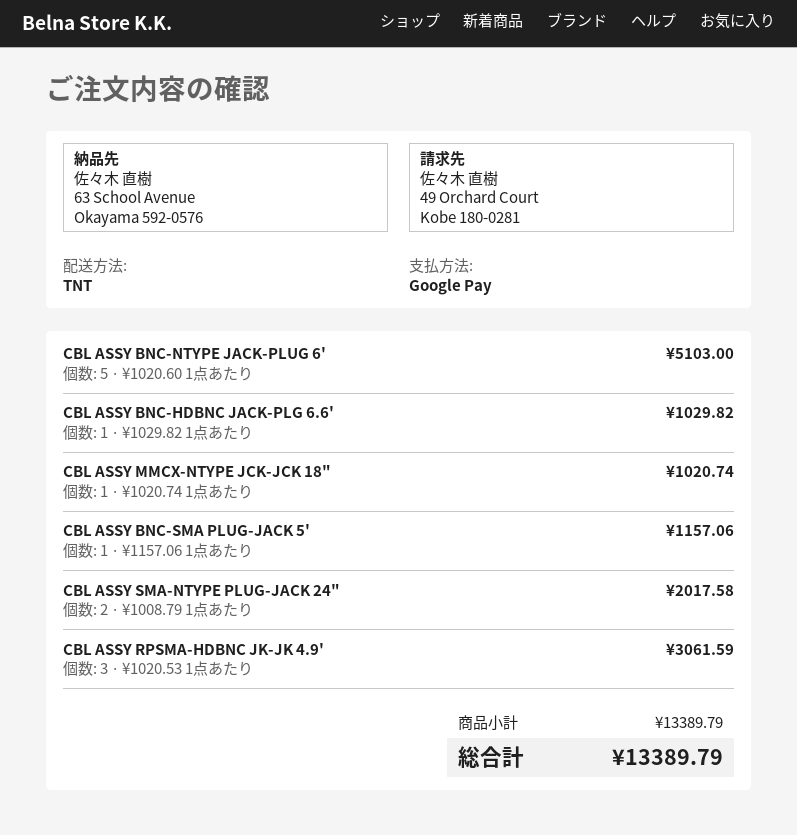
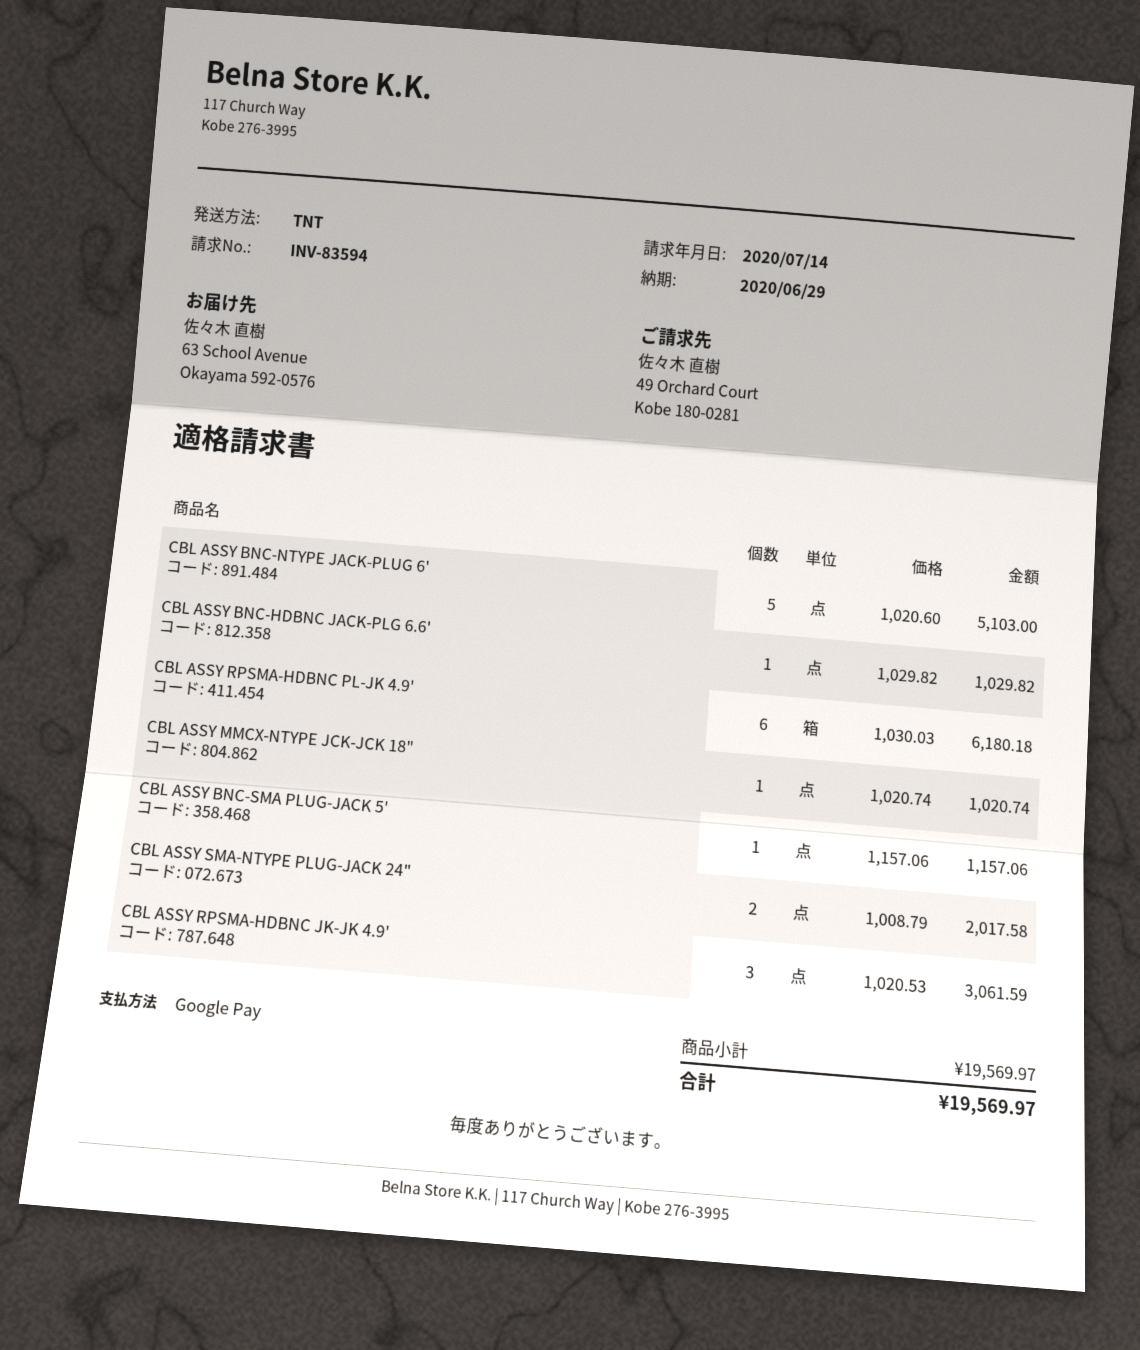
CBL ASSY RPSMA-HDBNC PL-JK 4.9': none -> 6 x 1030.03 = 6180.18
subtotal: 13389.79 -> 19569.97
total: 13389.79 -> 19569.97

